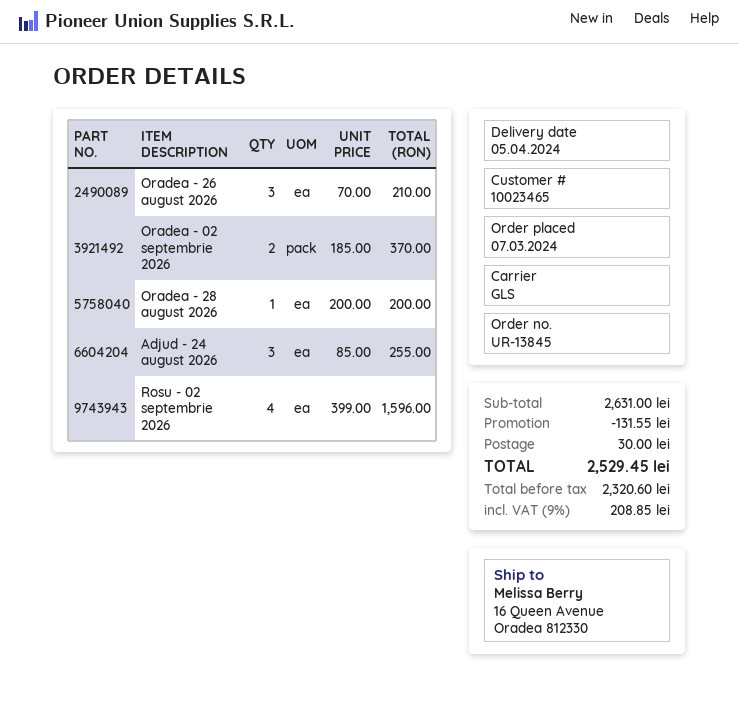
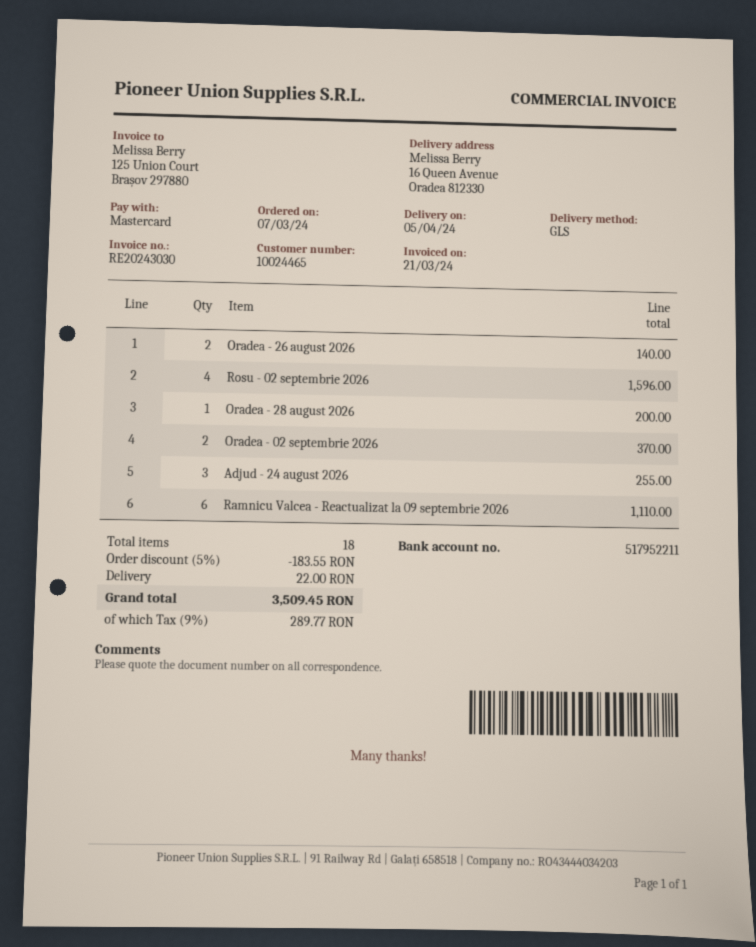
customer number: 10023465 -> 10024465
Oradea - 26 august 2026: 3 for 210.00 -> 2 for 140.00
Ramnicu Valcea - Reactualizat la 09 septembrie 2026: none -> 6 for 1110.00
discount: 131.55 -> 183.55
shipping: 30.00 -> 22.00
tax: 9% = 208.85 -> 9% = 289.77
total: 2529.45 -> 3509.45

